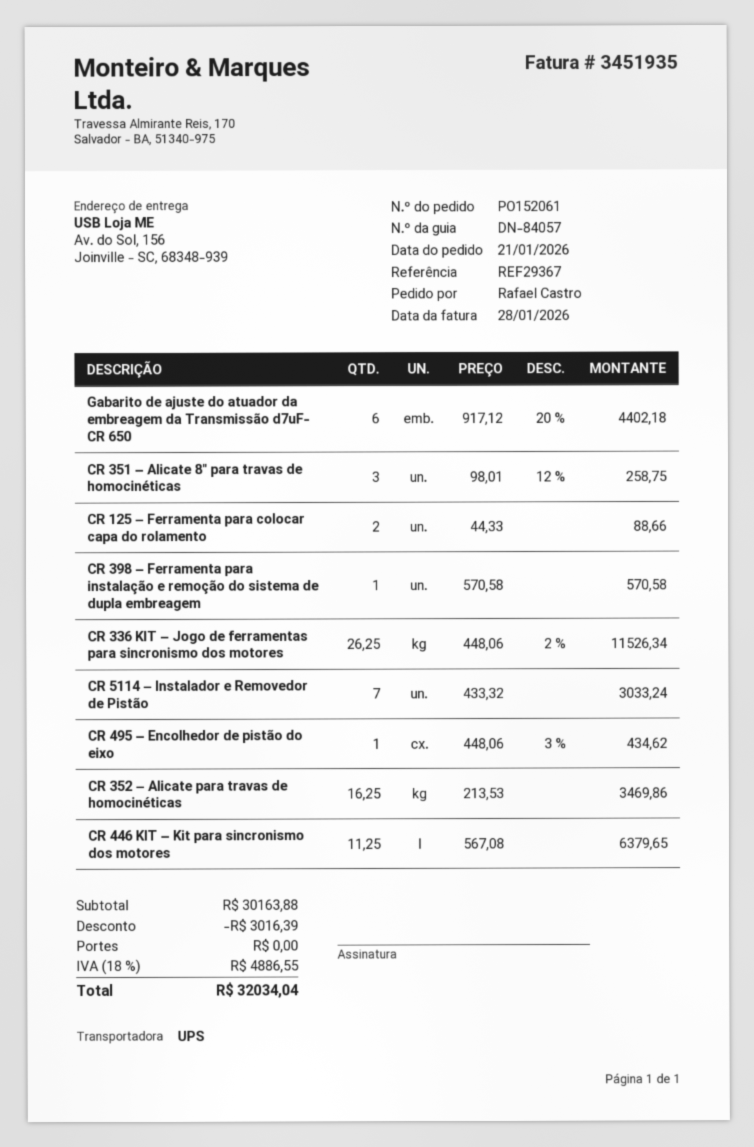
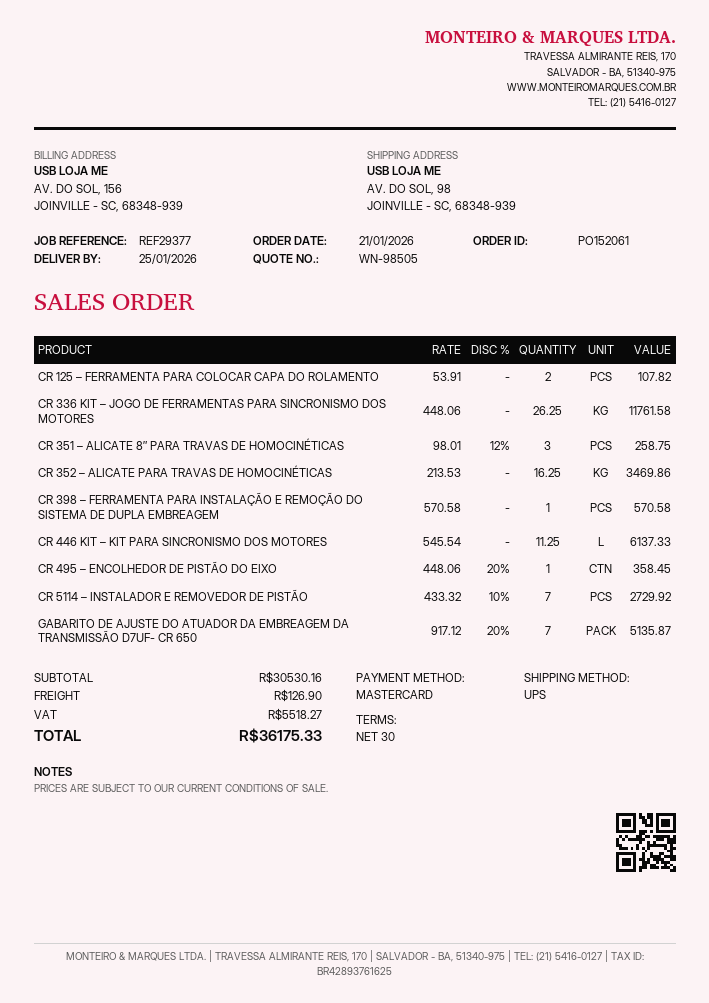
reference: REF29367 -> REF29377
ship to: Av. do Sol, 156, Joinville - SC, 68348-939 -> AV. DO SOL, 98, JOINVILLE - SC, 68348-939
Gabarito de ajuste do atuador da embreagem da Transmissão d7uF- CR 650: 6 x 917.12 - 20% = 4402.18 -> 7 x 917.12 - 20% = 5135.87
CR 125 – Ferramenta para colocar capa do rolamento: 2 x 44.33 = 88.66 -> 2 x 53.91 = 107.82
CR 336 KIT – Jogo de ferramentas para sincronismo dos motores: 26.25 x 448.06 - 2% = 11526.34 -> 26.25 x 448.06 = 11761.58
CR 5114 – Instalador e Removedor de Pistão: 7 x 433.32 = 3033.24 -> 7 x 433.32 - 10% = 2729.92
CR 495 – Encolhedor de pistão do eixo: 1 x 448.06 - 3% = 434.62 -> 1 x 448.06 - 20% = 358.45
CR 446 KIT – Kit para sincronismo dos motores: 11.25 x 567.08 = 6379.65 -> 11.25 x 545.54 = 6137.33
subtotal: 30163.88 -> 30530.16
discount: 3016.39 -> none
shipping: 0.00 -> 126.90
tax: 4886.55 -> 5518.27
total: 32034.04 -> 36175.33

